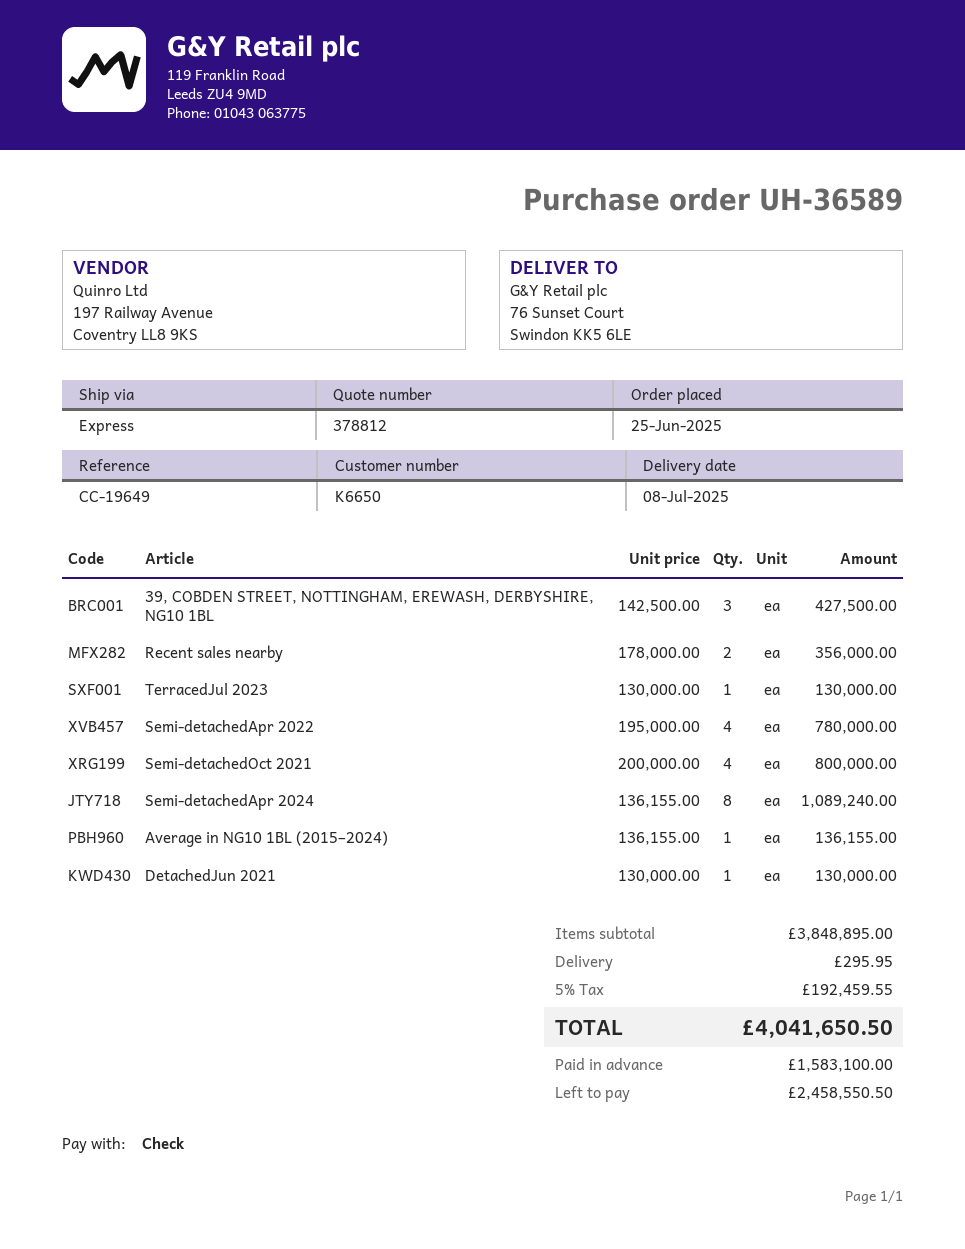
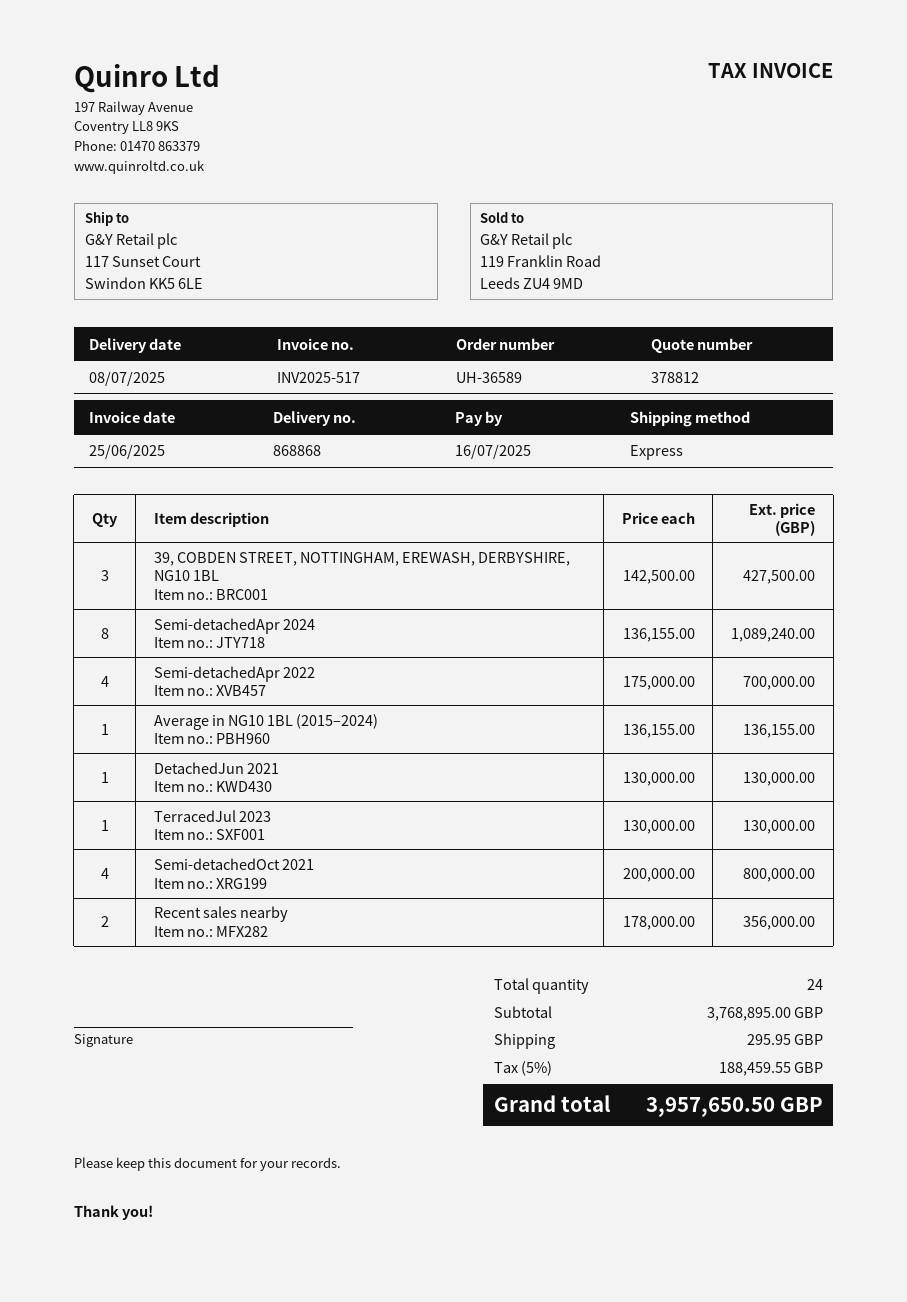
ship to: 76 Sunset Court, Swindon KK5 6LE -> 117 Sunset Court, Swindon KK5 6LE
Semi-detachedApr 2022: 4 x 195000.00 = 780000.00 -> 4 x 175000.00 = 700000.00
subtotal: 3848895.00 -> 3768895.00
tax: 5% = 192459.55 -> 5% = 188459.55
total: 4041650.50 -> 3957650.50

